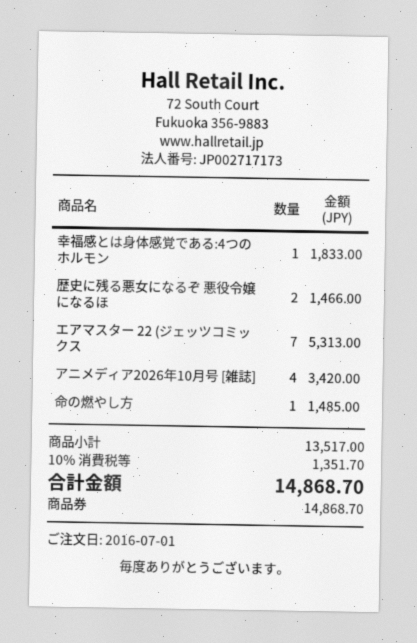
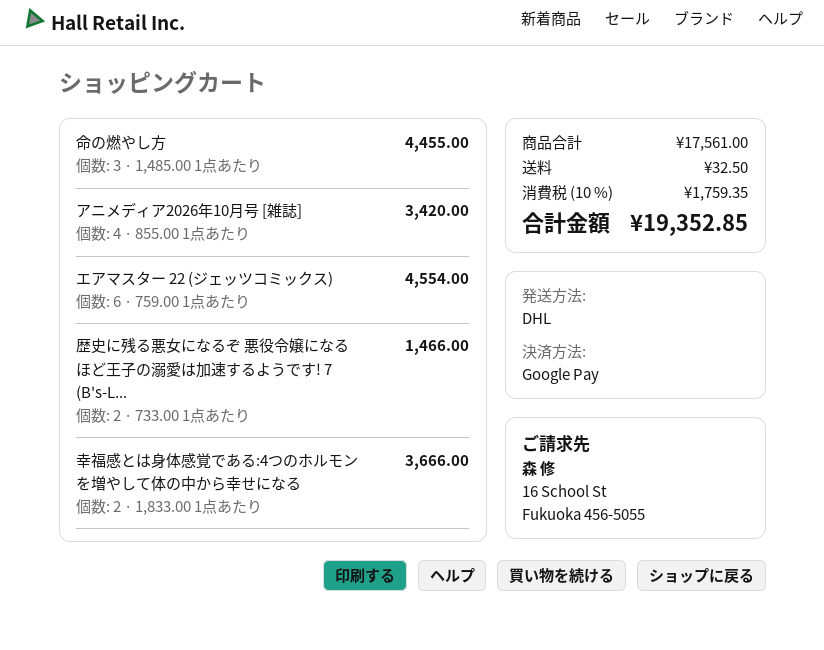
payment method: gift card -> Google Pay
幸福感とは身体感覚である:4つのホルモン: 1 for 1833.00 -> 2 for 3666.00
エアマスター 22 (ジェッツコミックス: 7 for 5313.00 -> 6 for 4554.00
命の燃やし方: 1 for 1485.00 -> 3 for 4455.00
subtotal: 13517.00 -> 17561.00
shipping: none -> 32.50
tax: 10% = 1351.70 -> 10% = 1759.35
total: 14868.70 -> 19352.85

